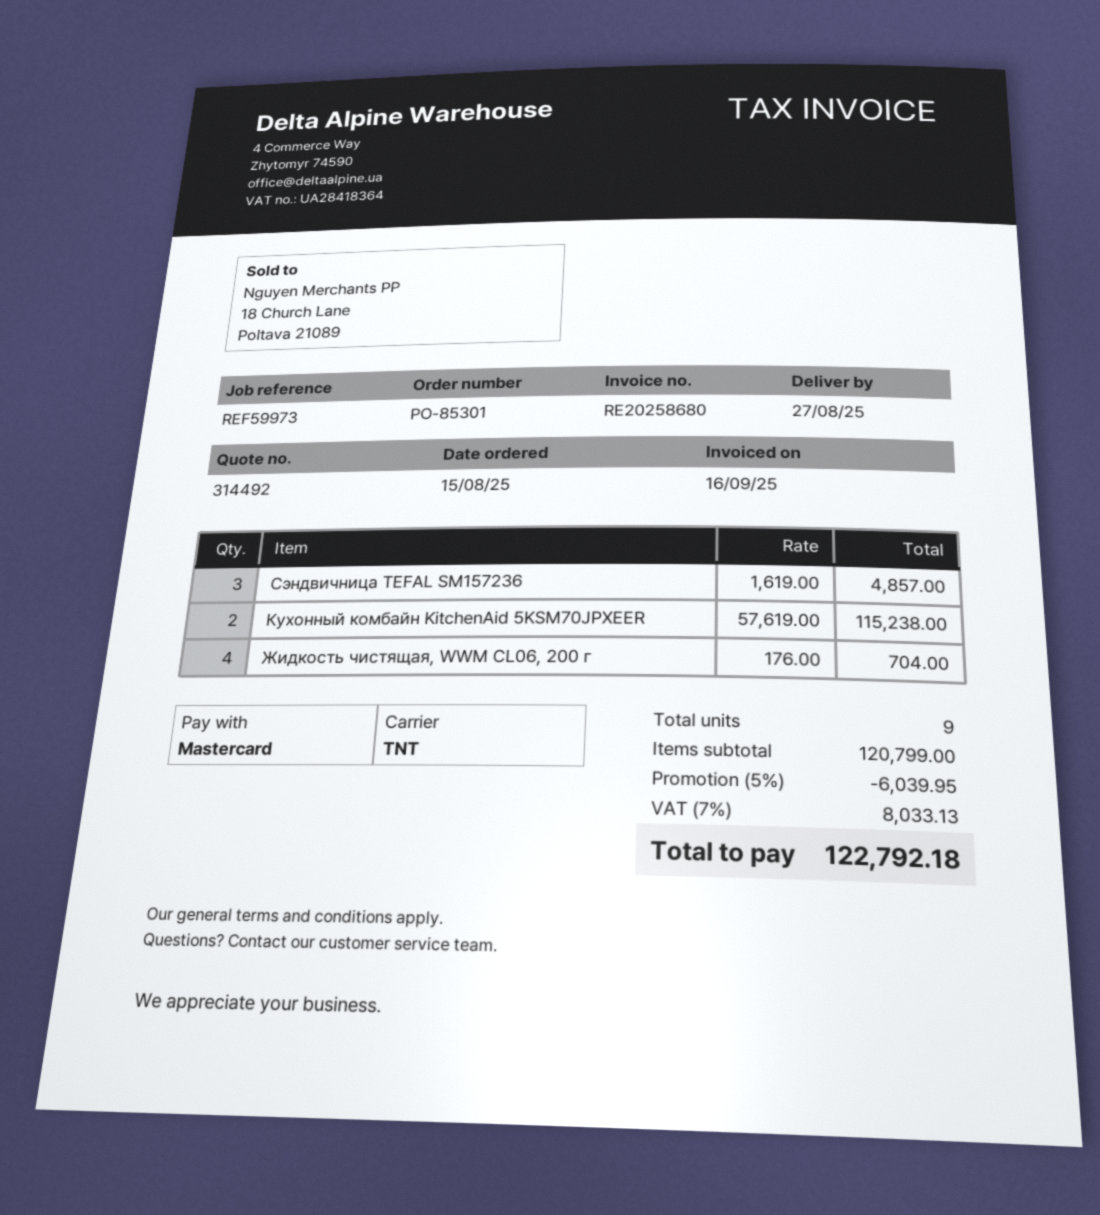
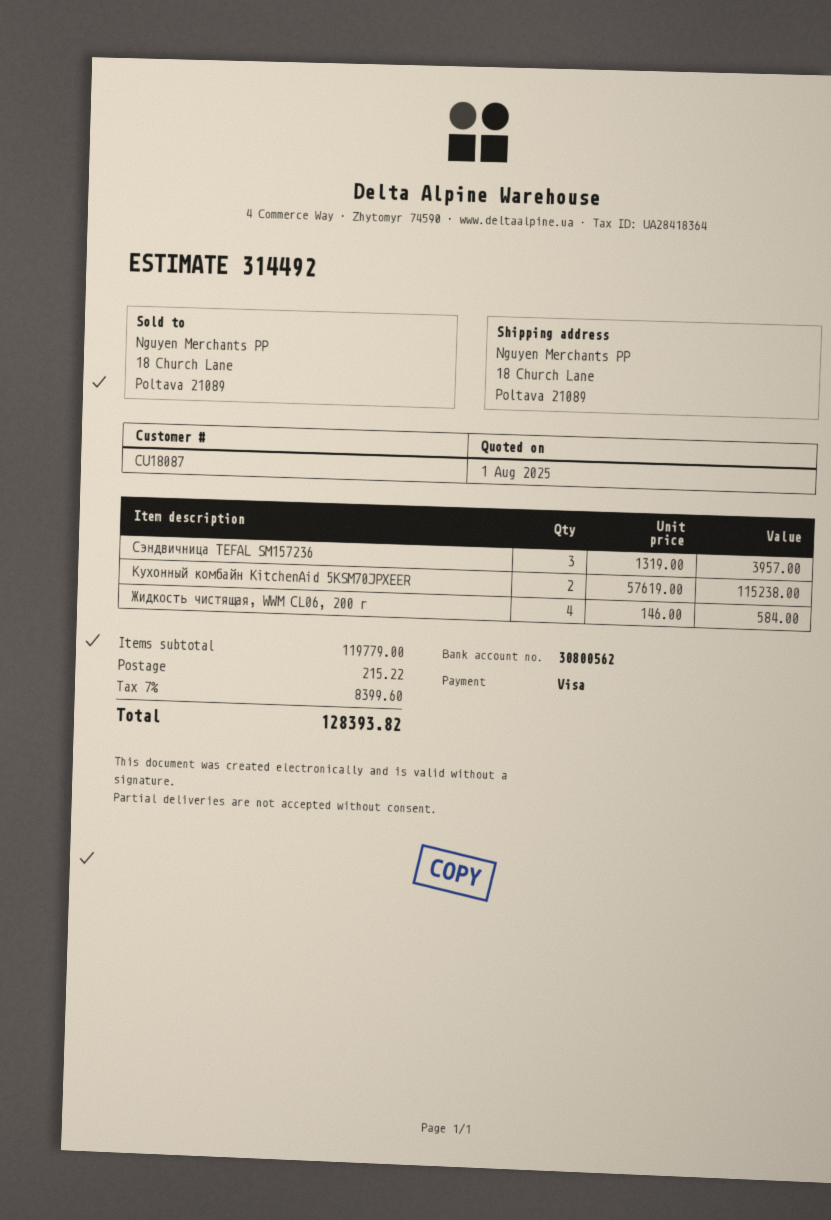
payment method: Mastercard -> Visa
Сэндвичница TEFAL SM157236: 3 x 1619.00 = 4857.00 -> 3 x 1319.00 = 3957.00
Жидкость чистящая, WWM CL06, 200 г: 4 x 176.00 = 704.00 -> 4 x 146.00 = 584.00
subtotal: 120799.00 -> 119779.00
discount: 5% = 6039.95 -> none
shipping: none -> 215.22
tax: 7% = 8033.13 -> 7% = 8399.60
total: 122792.18 -> 128393.82

